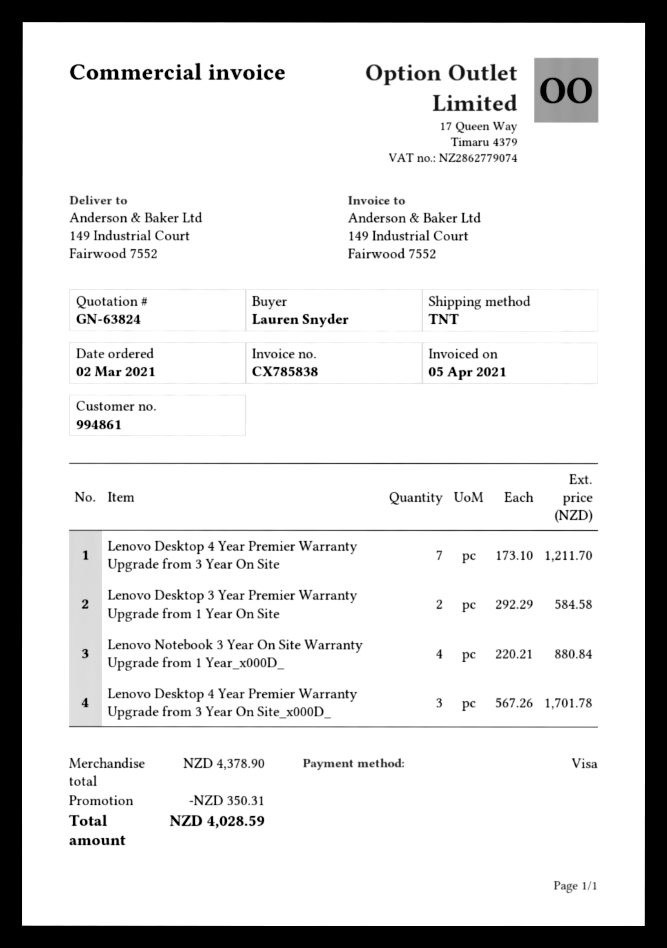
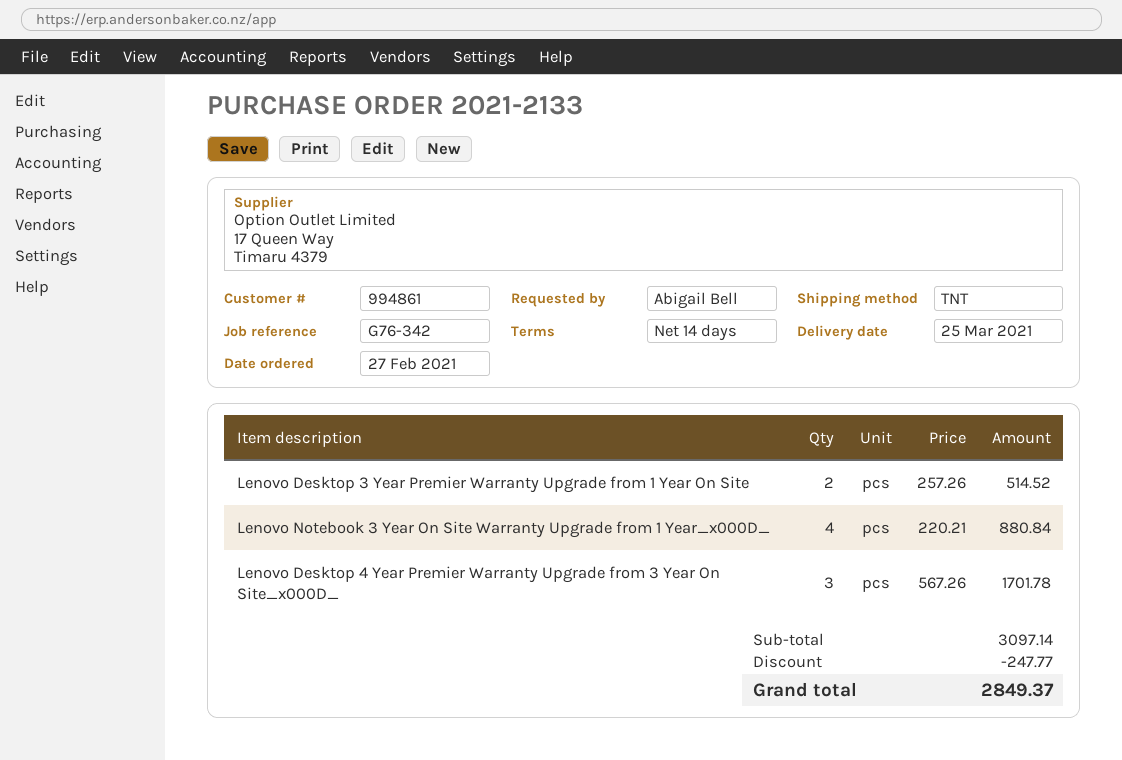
order date: 2021-03-02 -> 2021-02-27
ordered by: Lauren Snyder -> Abigail Bell
Lenovo Desktop 4 Year Premier Warranty Upgrade from 3 Year On Site: 7 x 173.10 = 1211.70 -> none
Lenovo Desktop 3 Year Premier Warranty Upgrade from 1 Year On Site: 2 x 292.29 = 584.58 -> 2 x 257.26 = 514.52
subtotal: 4378.90 -> 3097.14
discount: 350.31 -> 247.77
total: 4028.59 -> 2849.37

